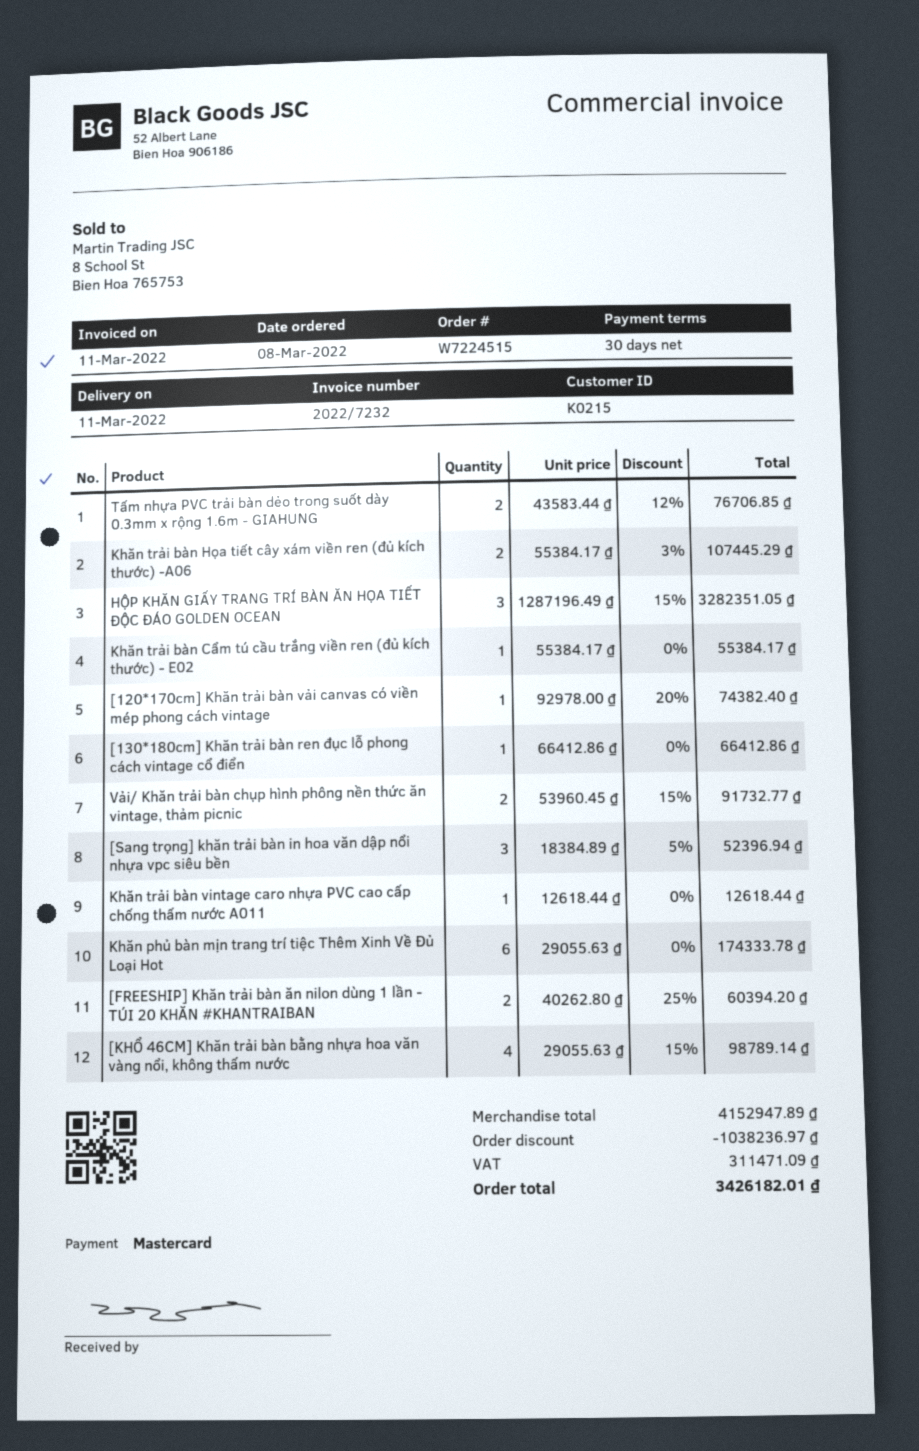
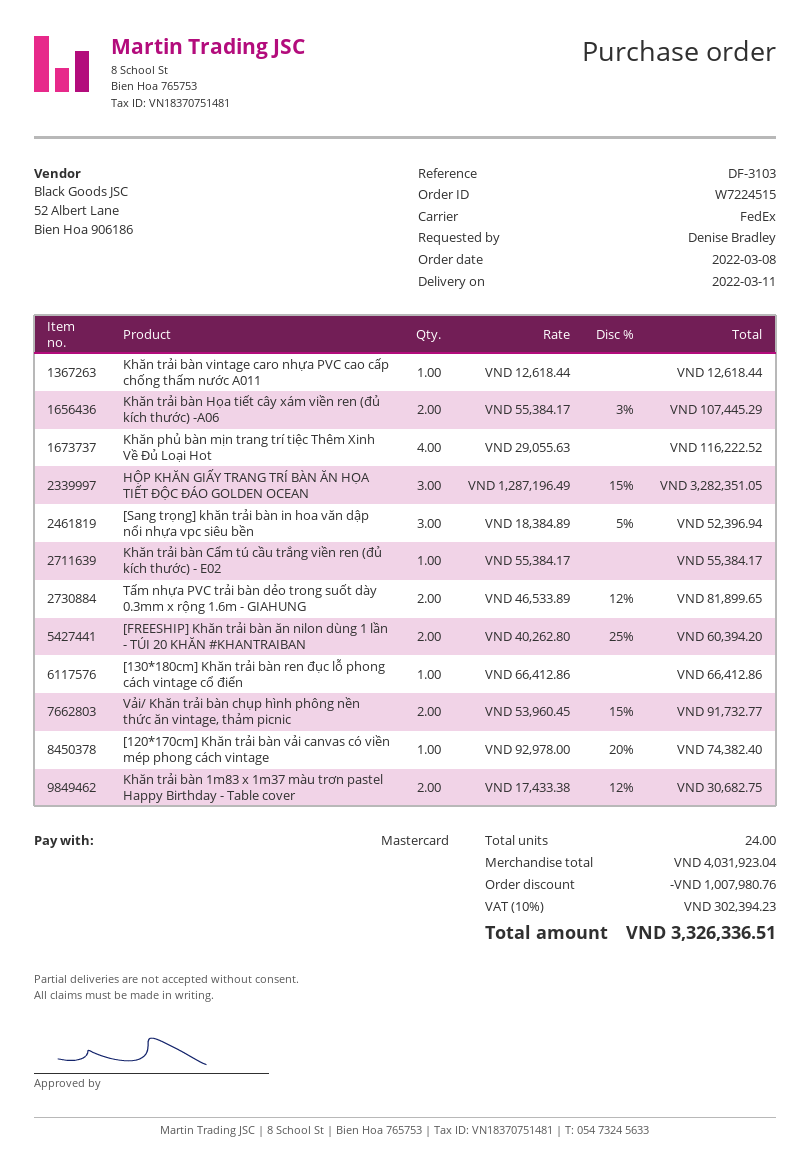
Tấm nhựa PVC trải bàn dẻo trong suốt dày 0.3mm x rộng 1.6m - GIAHUNG: 2 x 43583.44 - 12% = 76706.85 -> 2 x 46533.89 - 12% = 81899.65
Khăn phủ bàn mịn trang trí tiệc Thêm Xinh Về Đủ Loại Hot: 6 x 29055.63 = 174333.78 -> 4 x 29055.63 = 116222.52
[KHỔ 46CM] Khăn trải bàn bằng nhựa hoa văn vàng nổi, không thấm nước: 4 x 29055.63 - 15% = 98789.14 -> none
Khăn trải bàn 1m83 x 1m37 màu trơn pastel Happy Birthday - Table cover: none -> 2 x 17433.38 - 12% = 30682.75
subtotal: 4152947.89 -> 4031923.04
discount: 1038236.97 -> 1007980.76
tax: 311471.09 -> 302394.23
total: 3426182.01 -> 3326336.51

